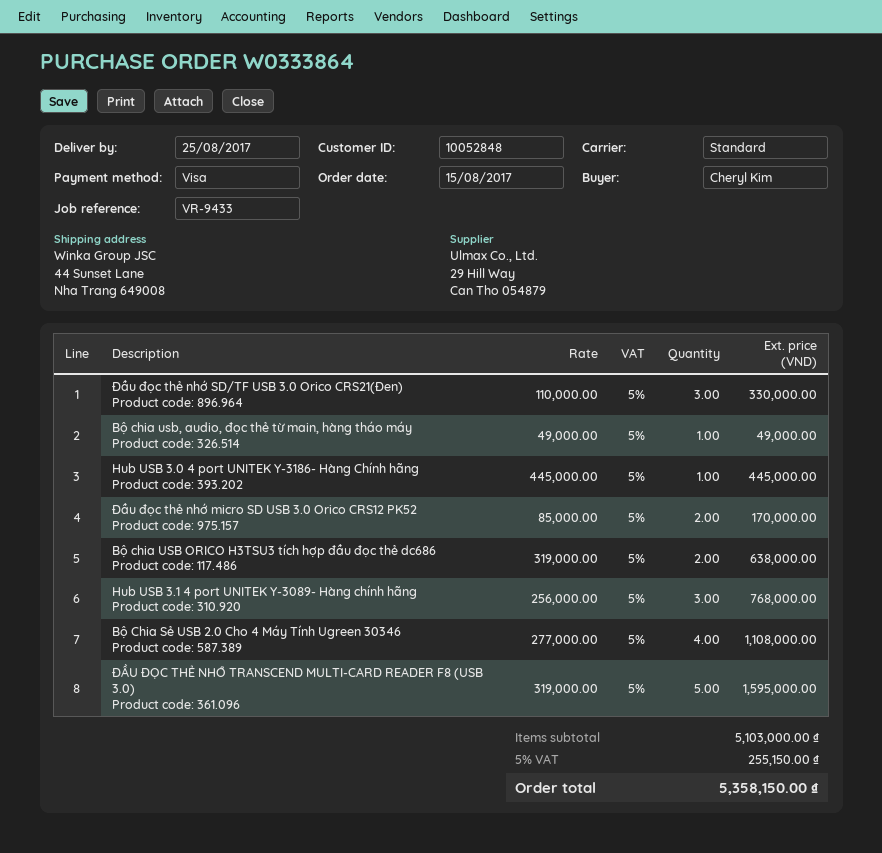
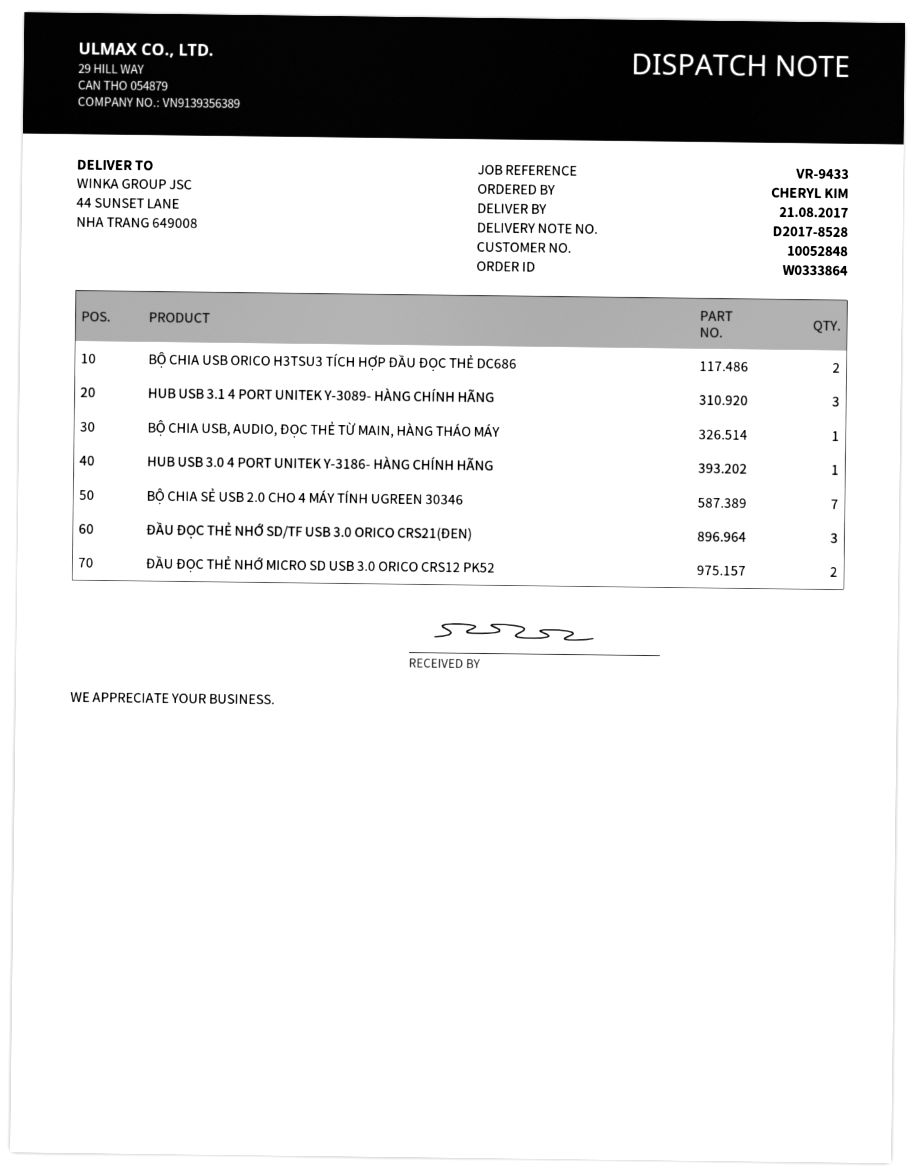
delivery date: 2017-08-25 -> 2017-08-21
Bộ Chia Sẻ USB 2.0 Cho 4 Máy Tính Ugreen 30346: 4 -> 7
ĐẦU ĐỌC THẺ NHỚ TRANSCEND MULTI-CARD READER F8 (USB 3.0): 5 -> none

